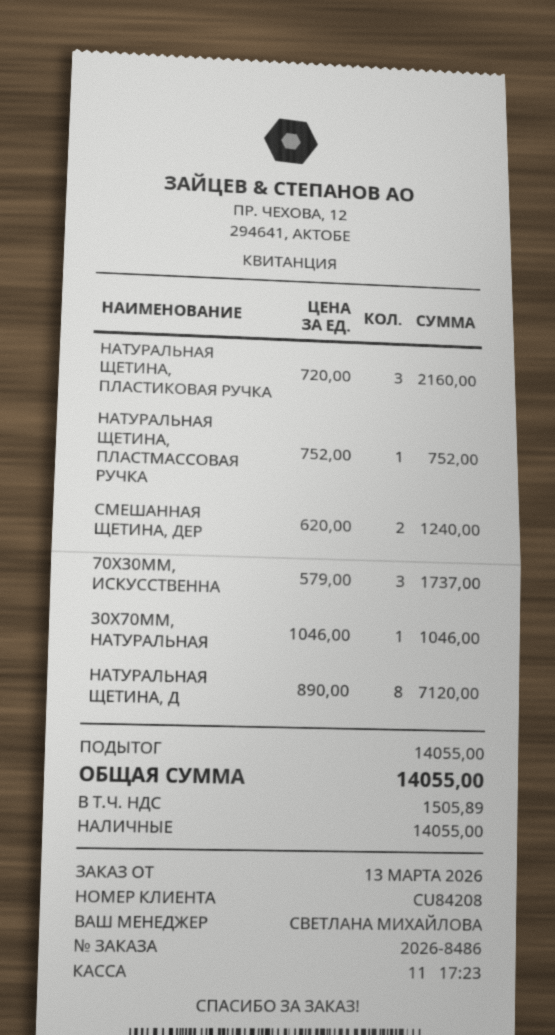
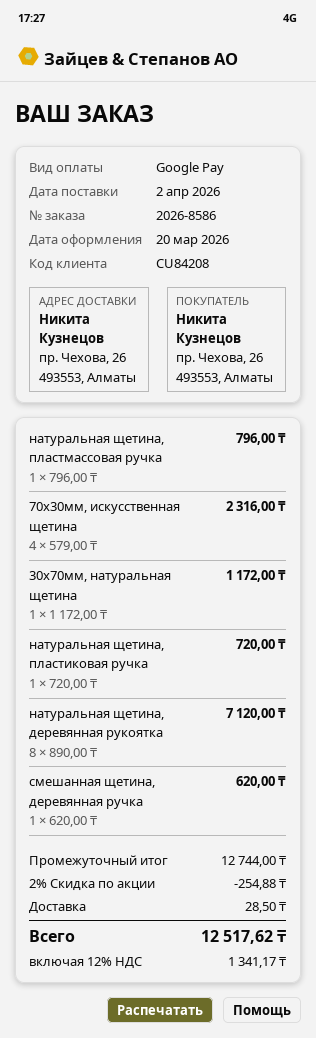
order number: 2026-8486 -> 2026-8586
order date: 2026-03-13 -> 2026-03-20
payment method: cash -> Google Pay
НАТУРАЛЬНАЯ ЩЕТИНА, ПЛАСТИКОВАЯ РУЧКА: 3 x 720.00 = 2160.00 -> 1 x 720.00 = 720.00
НАТУРАЛЬНАЯ ЩЕТИНА, ПЛАСТМАССОВАЯ РУЧКА: 1 x 752.00 = 752.00 -> 1 x 796.00 = 796.00
СМЕШАННАЯ ЩЕТИНА, ДЕР: 2 x 620.00 = 1240.00 -> 1 x 620.00 = 620.00
70Х30ММ, ИСКУССТВЕННА: 3 x 579.00 = 1737.00 -> 4 x 579.00 = 2316.00
30Х70ММ, НАТУРАЛЬНАЯ: 1 x 1046.00 = 1046.00 -> 1 x 1172.00 = 1172.00
subtotal: 14055.00 -> 12744.00
discount: none -> 2% = 254.88
shipping: none -> 28.50
tax: 1505.89 -> 1341.17
total: 14055.00 -> 12517.62

